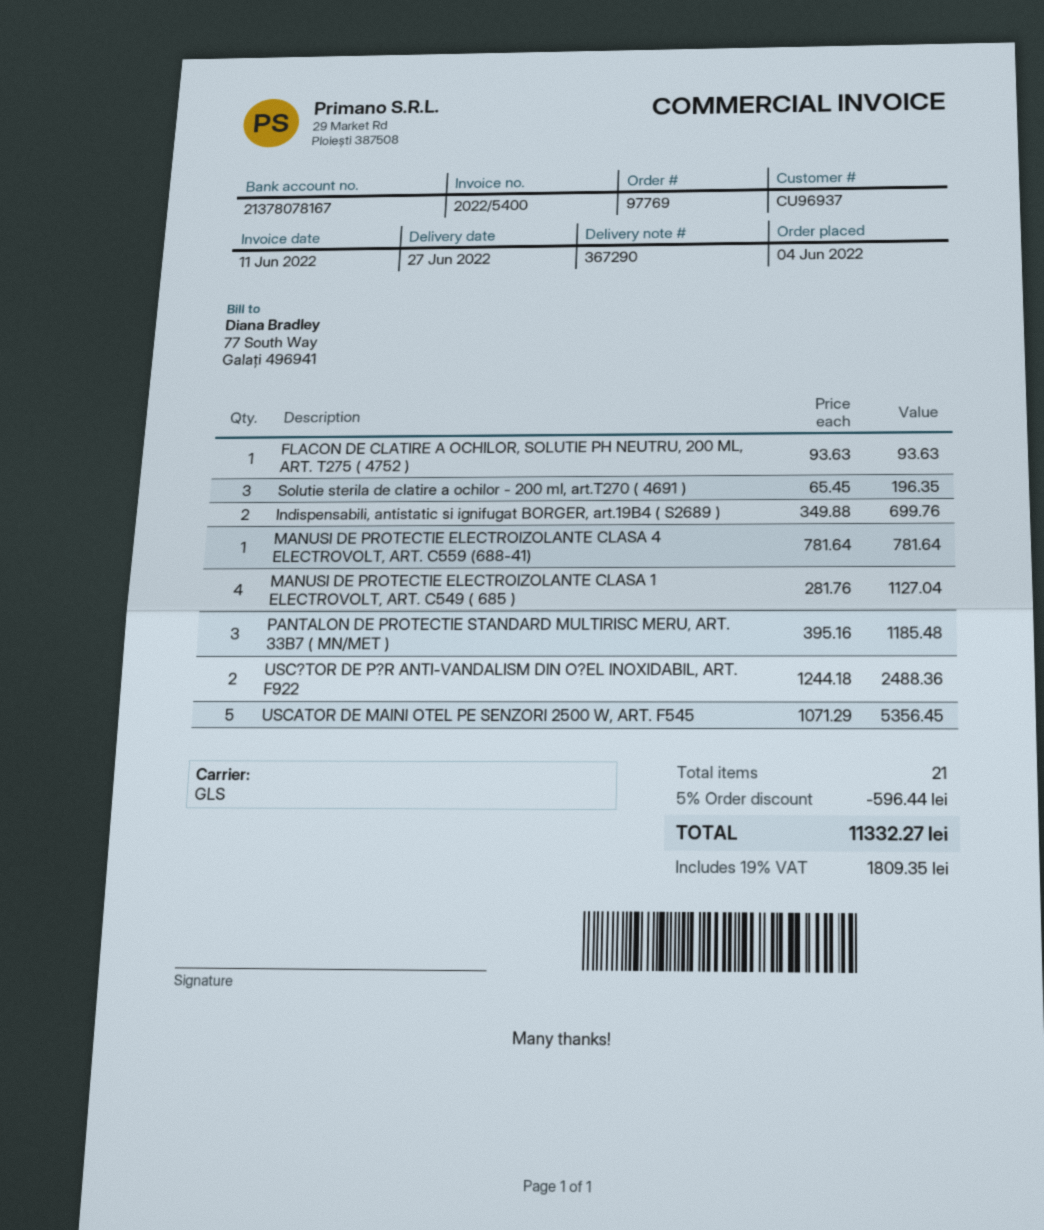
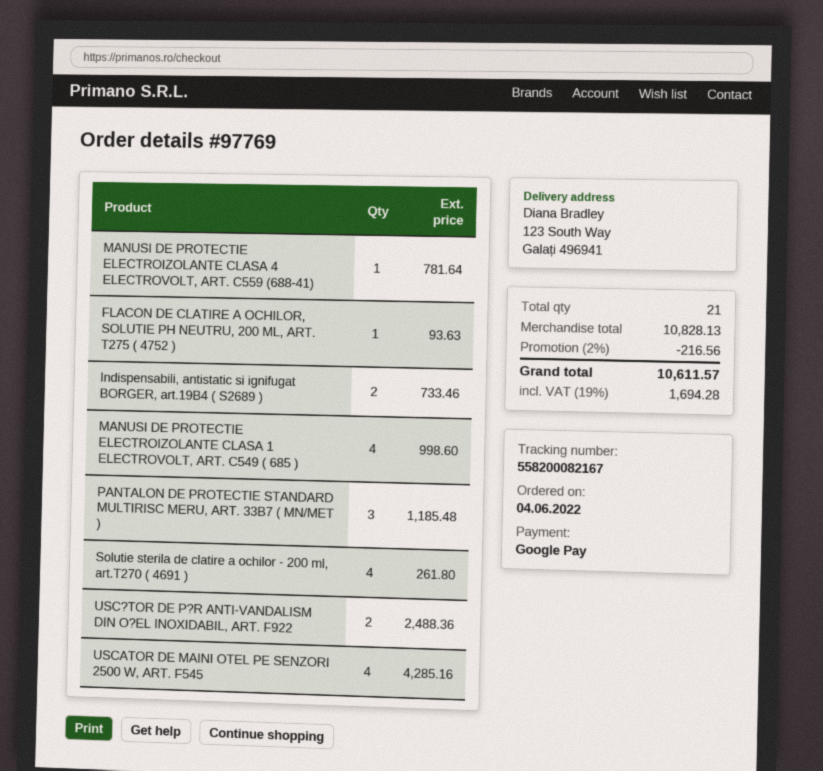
Solutie sterila de clatire a ochilor - 200 ml, art.T270 ( 4691 ): 3 for 196.35 -> 4 for 261.80
Indispensabili, antistatic si ignifugat BORGER, art.19B4 ( S2689 ): 2 for 699.76 -> 2 for 733.46
MANUSI DE PROTECTIE ELECTROIZOLANTE CLASA 1 ELECTROVOLT, ART. C549 ( 685 ): 4 for 1127.04 -> 4 for 998.60
USCATOR DE MAINI OTEL PE SENZORI 2500 W, ART. F545: 5 for 5356.45 -> 4 for 4285.16
discount: 5% = 596.44 -> 2% = 216.56
tax: 19% = 1809.35 -> 19% = 1694.28
total: 11332.27 -> 10611.57

